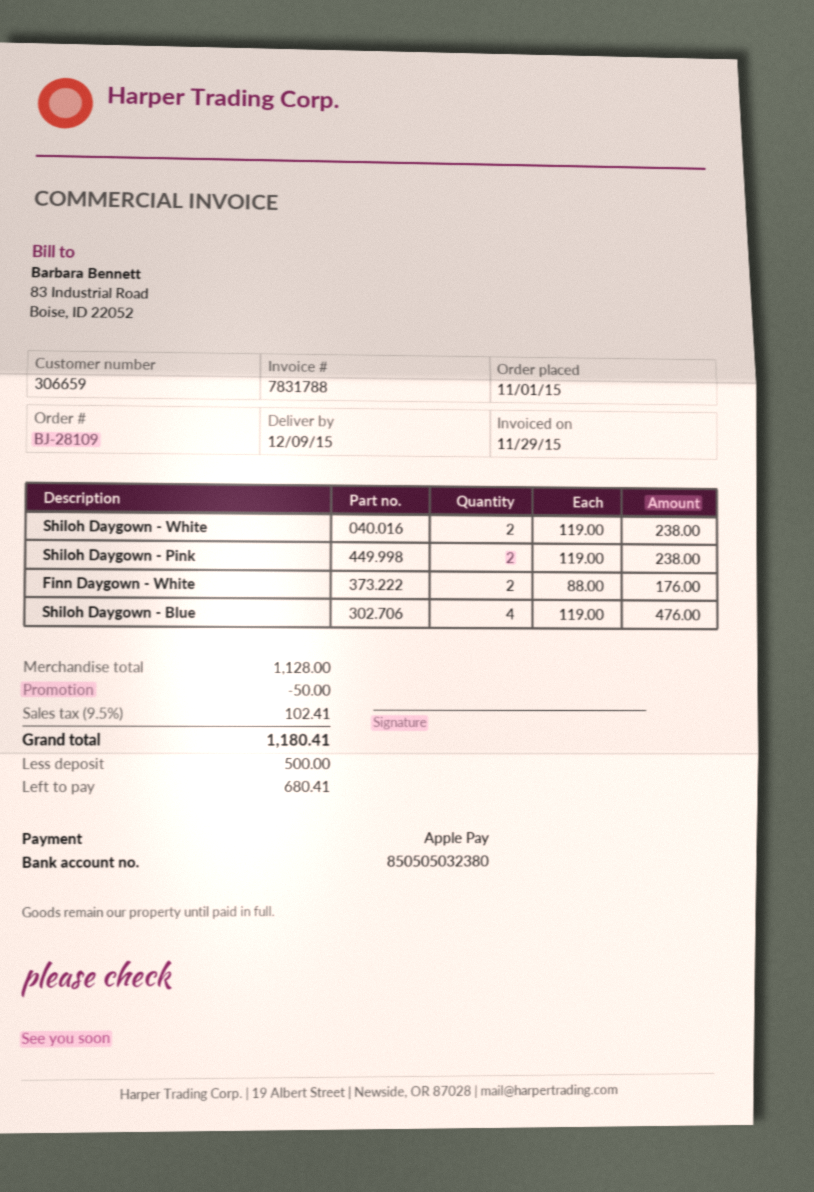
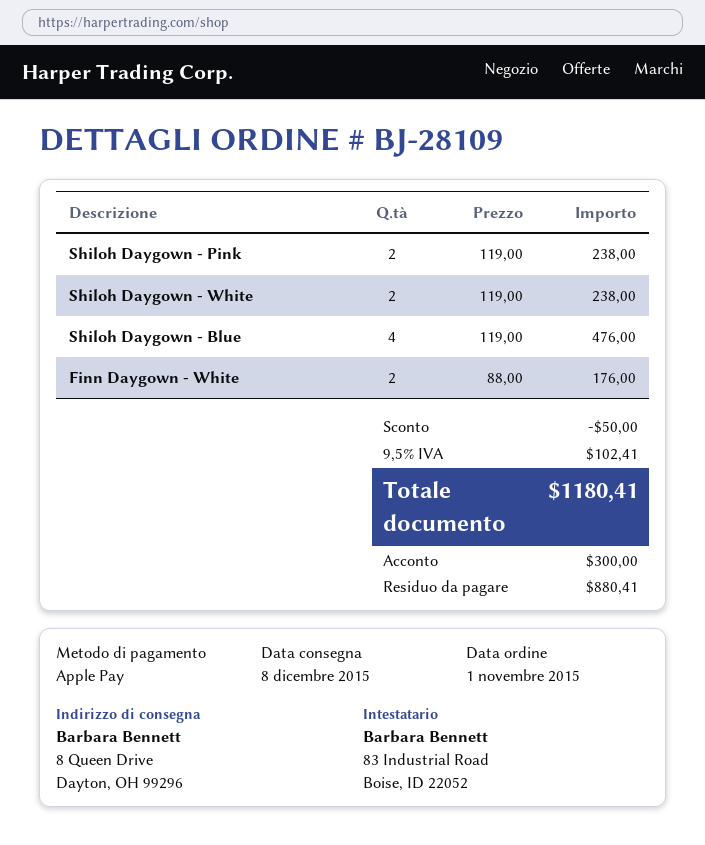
delivery date: 2015-12-09 -> 2015-12-08
deposit: 500.00 -> 300.00
balance: 680.41 -> 880.41

